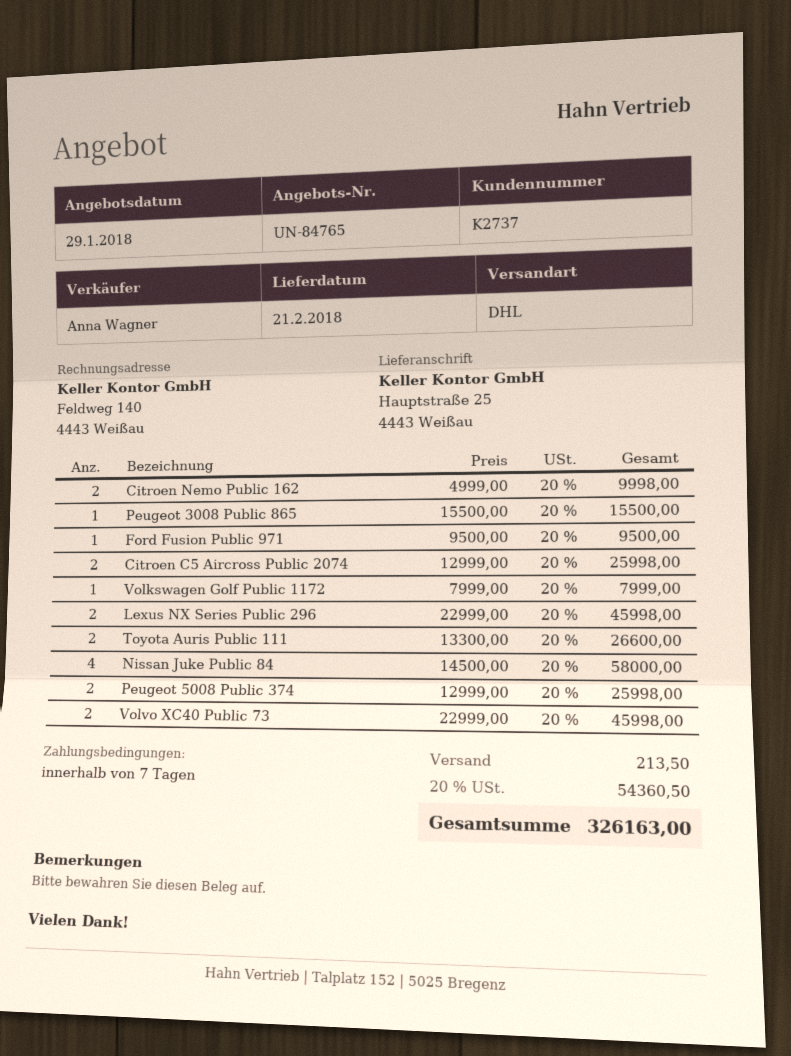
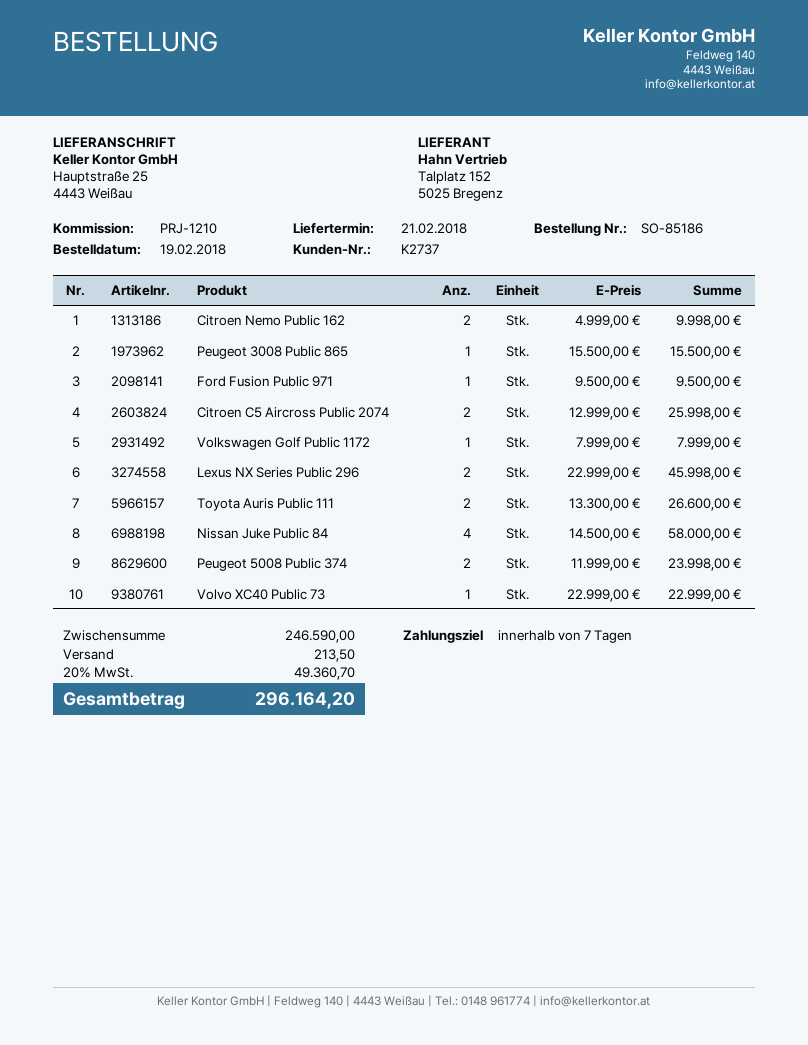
Peugeot 5008 Public 374: 2 x 12999.00 = 25998.00 -> 2 x 11999.00 = 23998.00
Volvo XC40 Public 73: 2 x 22999.00 = 45998.00 -> 1 x 22999.00 = 22999.00
tax: 20% = 54360.50 -> 20% = 49360.70
total: 326163.00 -> 296164.20

